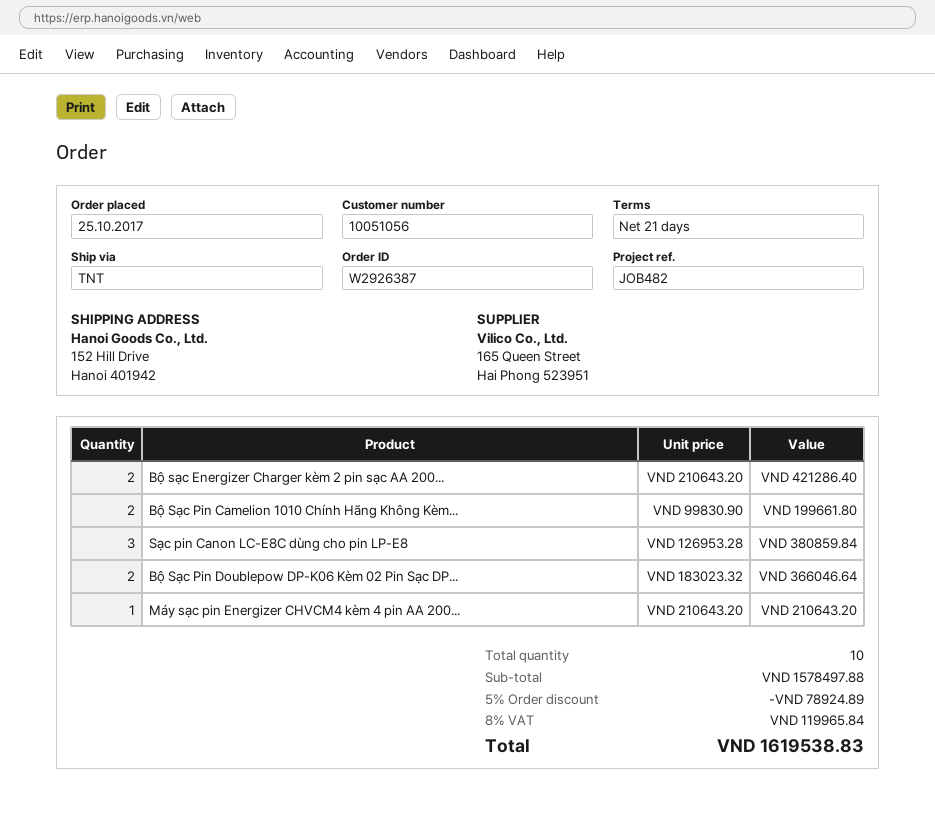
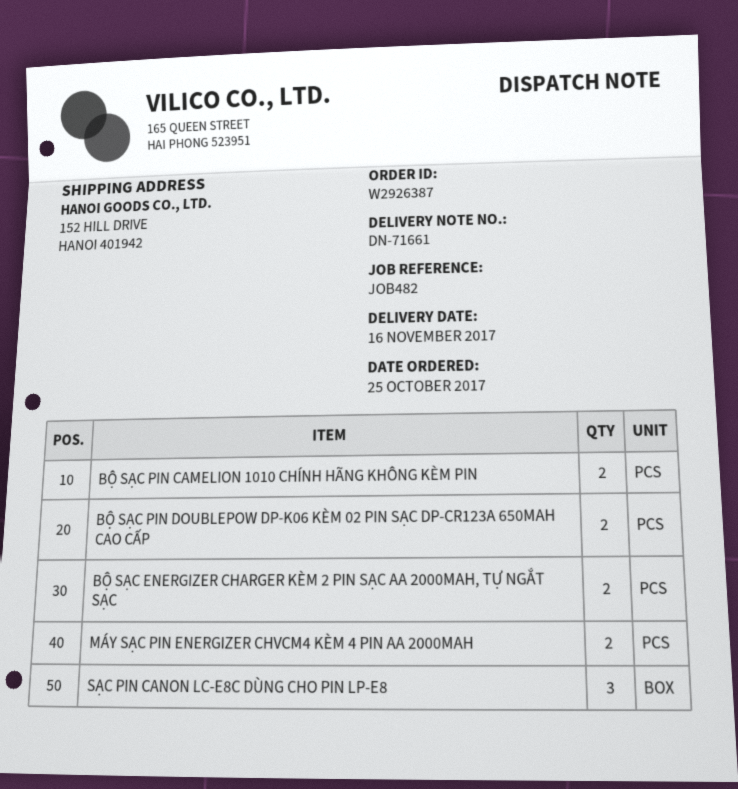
Máy sạc pin Energizer CHVCM4 kèm 4 pin AA 200...: 1 -> 2

